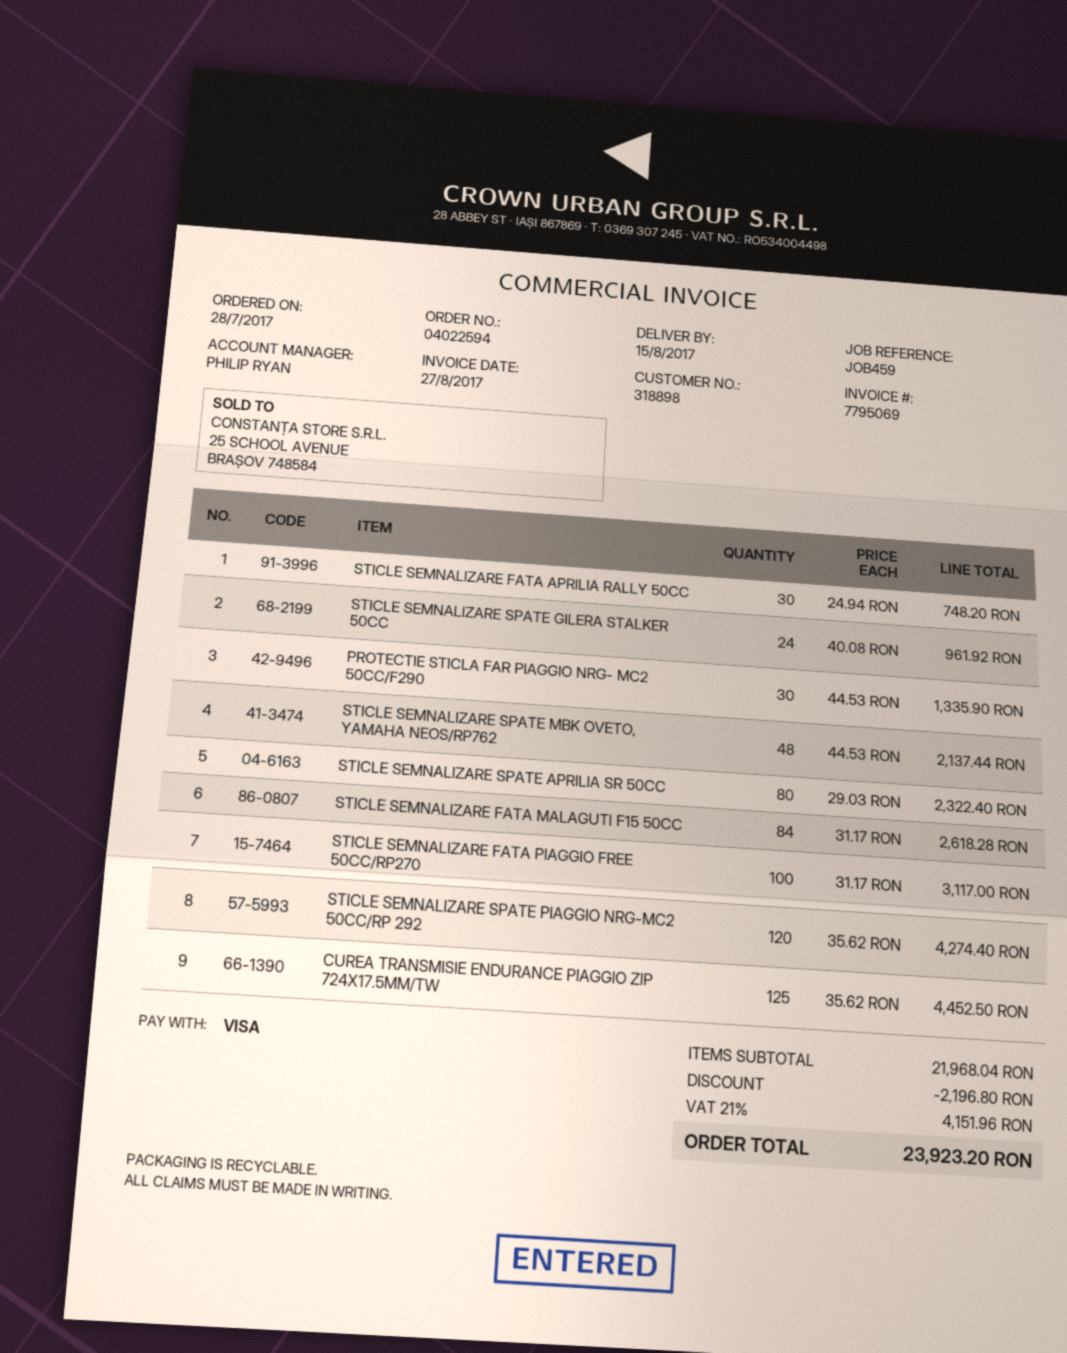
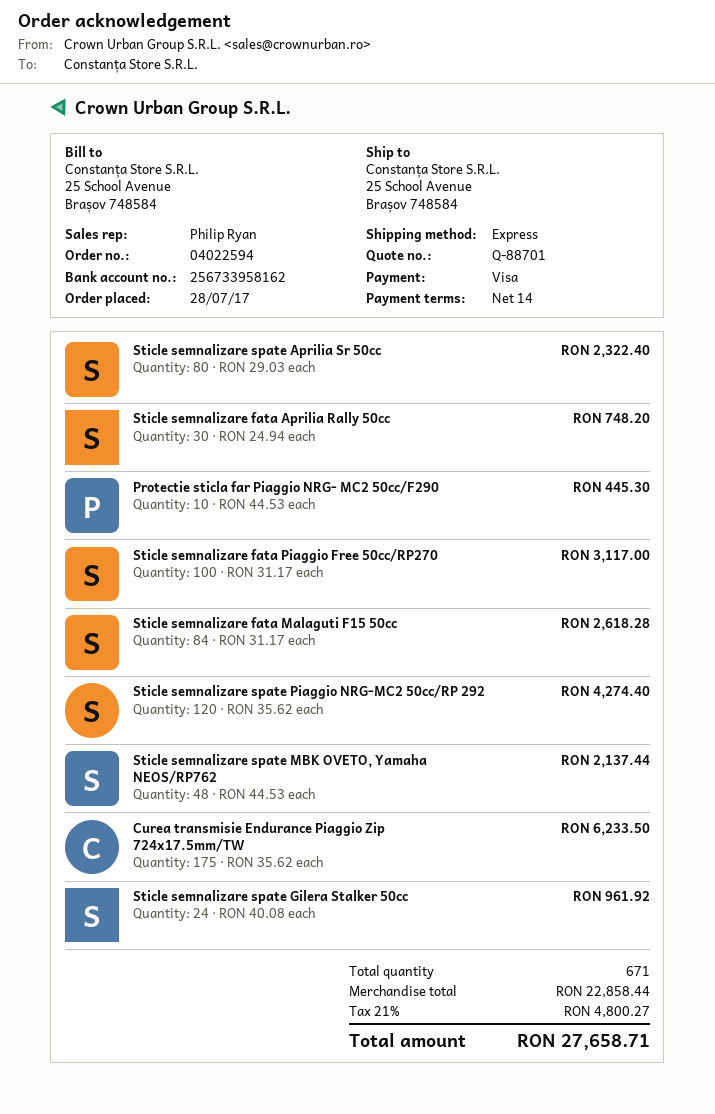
PROTECTIE STICLA FAR PIAGGIO NRG- MC2 50CC/F290: 30 x 44.53 = 1335.90 -> 10 x 44.53 = 445.30
CUREA TRANSMISIE ENDURANCE PIAGGIO ZIP 724X17.5MM/TW: 125 x 35.62 = 4452.50 -> 175 x 35.62 = 6233.50
subtotal: 21968.04 -> 22858.44
discount: 2196.80 -> none
tax: 21% = 4151.96 -> 21% = 4800.27
total: 23923.20 -> 27658.71

